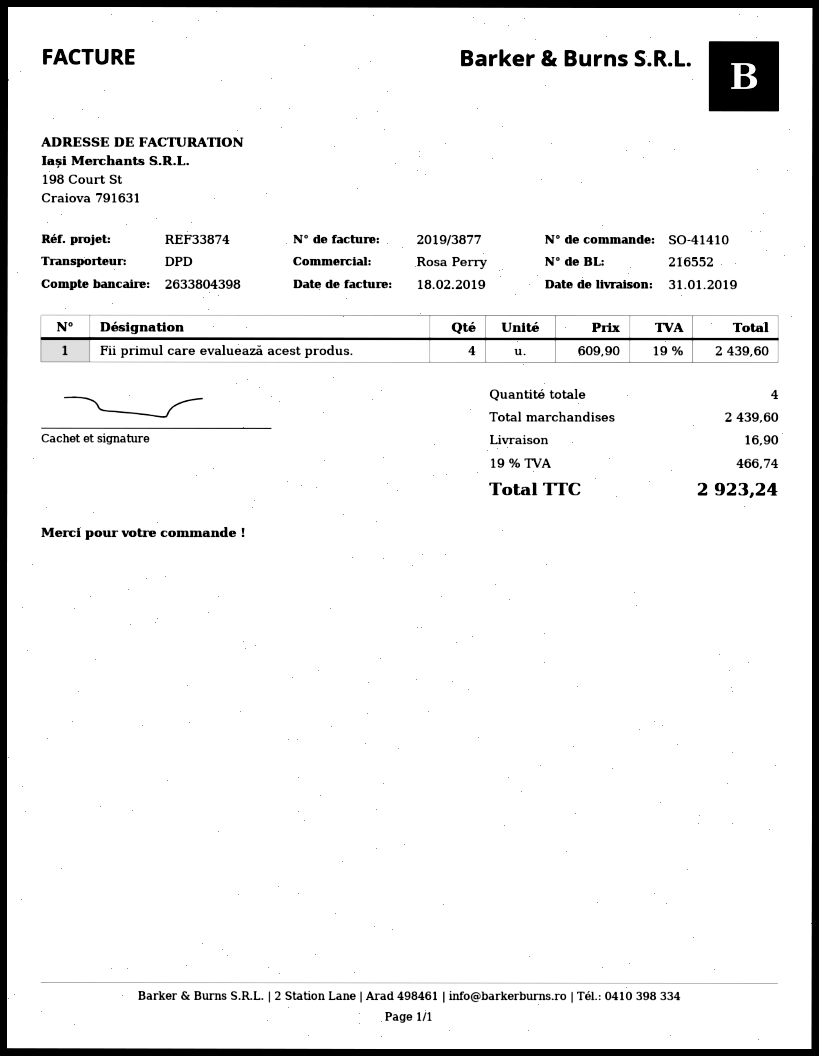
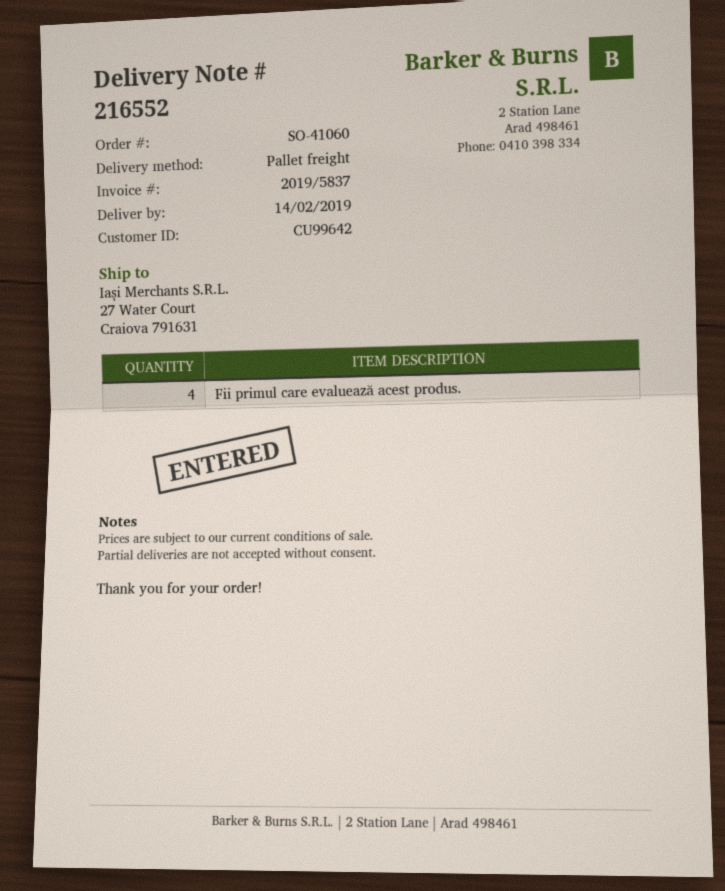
order number: SO-41410 -> SO-41060
delivery date: 2019-01-31 -> 2019-02-14
invoice number: 2019/3877 -> 2019/5837
shipping method: DPD -> pallet freight

